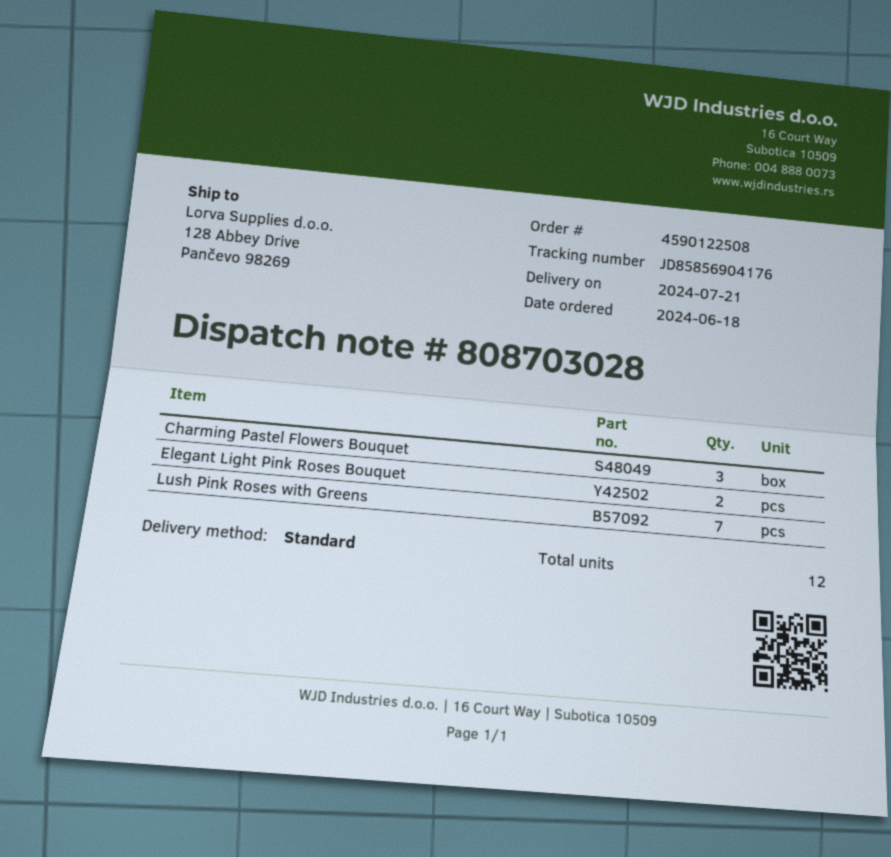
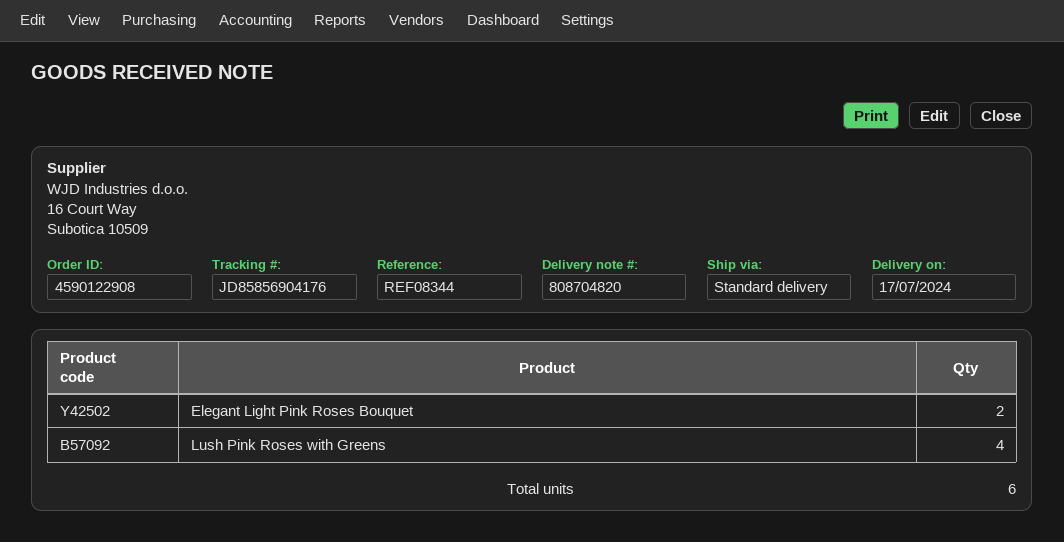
order number: 4590122508 -> 4590122908
delivery note number: 808703028 -> 808704820
delivery date: 2024-07-21 -> 2024-07-17
Charming Pastel Flowers Bouquet: 3 -> none
Lush Pink Roses with Greens: 7 -> 4
total quantity: 12 -> 6

